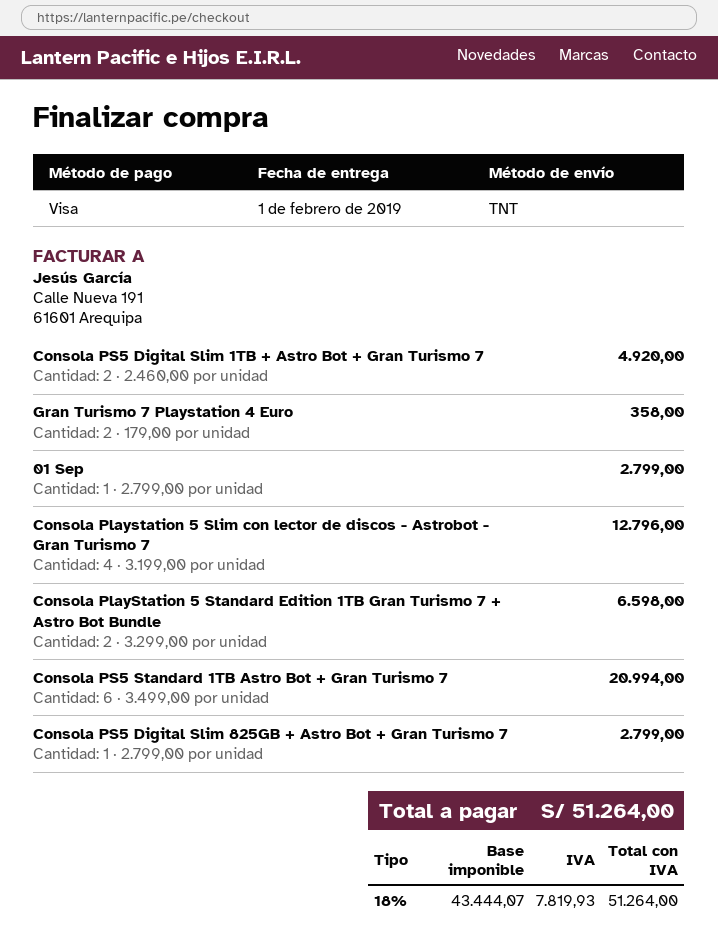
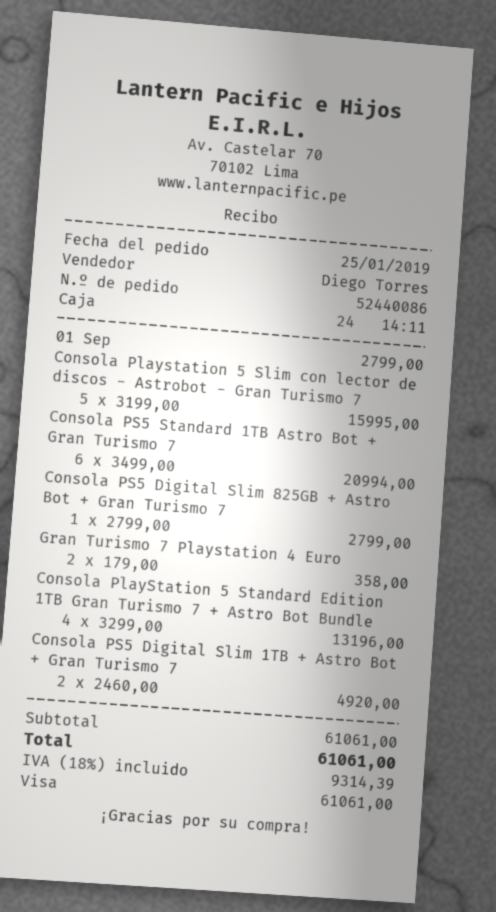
Consola Playstation 5 Slim con lector de discos - Astrobot - Gran Turismo 7: 4 x 3199.00 = 12796.00 -> 5 x 3199.00 = 15995.00
Consola PlayStation 5 Standard Edition 1TB Gran Turismo 7 + Astro Bot Bundle: 2 x 3299.00 = 6598.00 -> 4 x 3299.00 = 13196.00
tax: 18% = 7819.93 -> 18% = 9314.39
total: 51264.00 -> 61061.00

